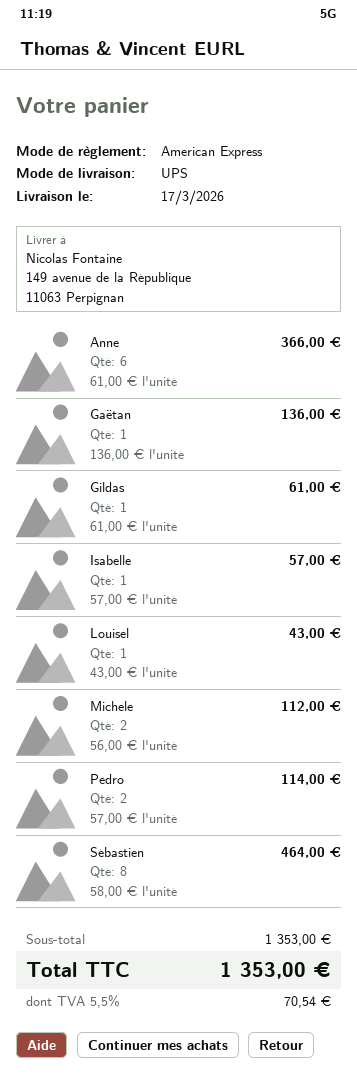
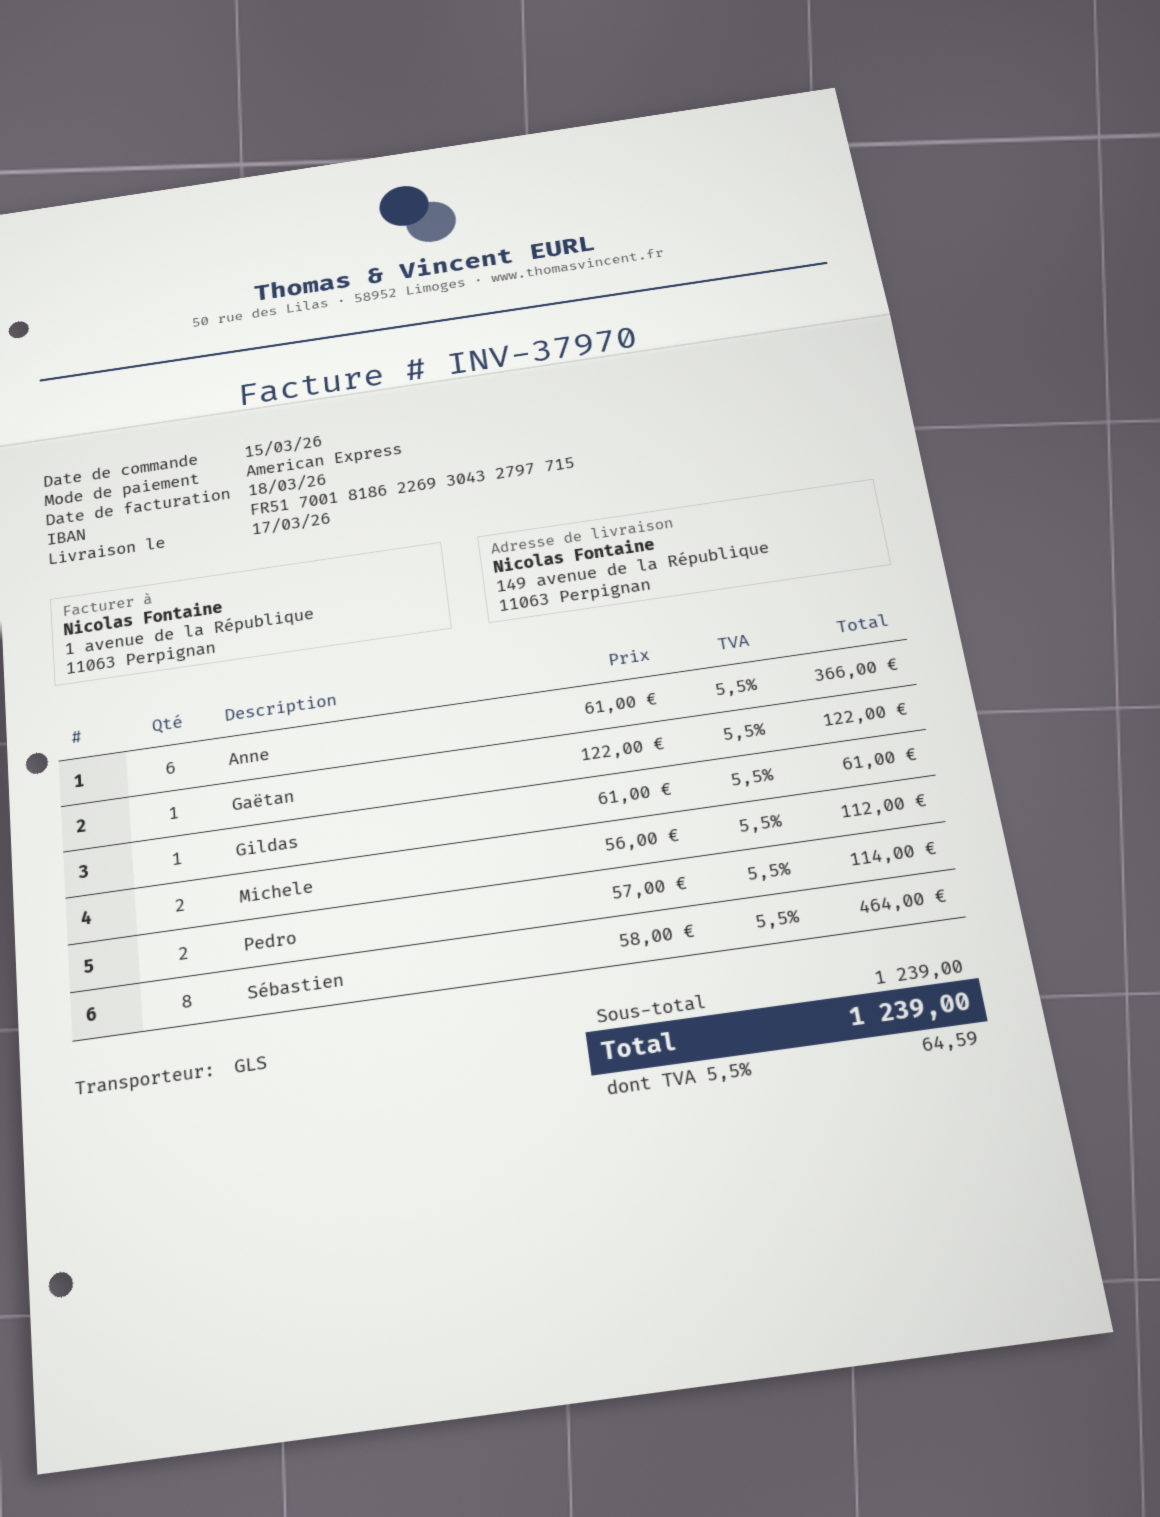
shipping method: UPS -> GLS
Gaëtan: 1 x 136.00 = 136.00 -> 1 x 122.00 = 122.00
Isabelle: 1 x 57.00 = 57.00 -> none
Louisel: 1 x 43.00 = 43.00 -> none
subtotal: 1353.00 -> 1239.00
tax: 5.5% = 70.54 -> 5.5% = 64.59
total: 1353.00 -> 1239.00

